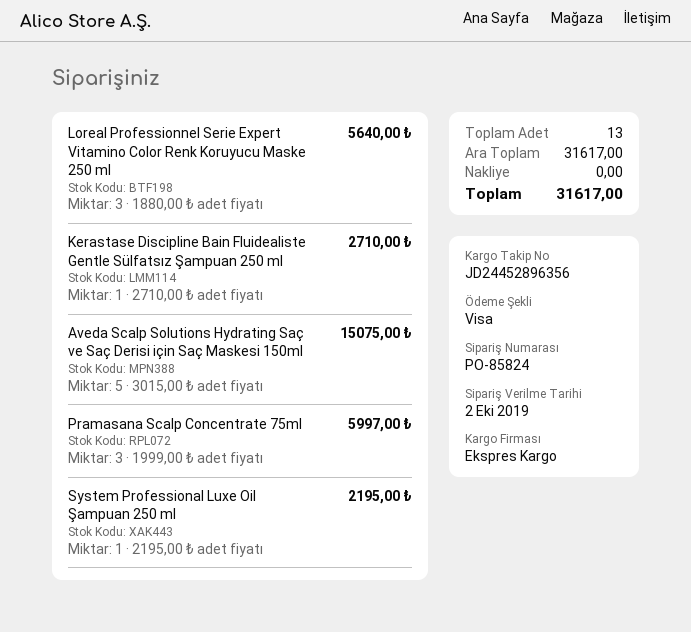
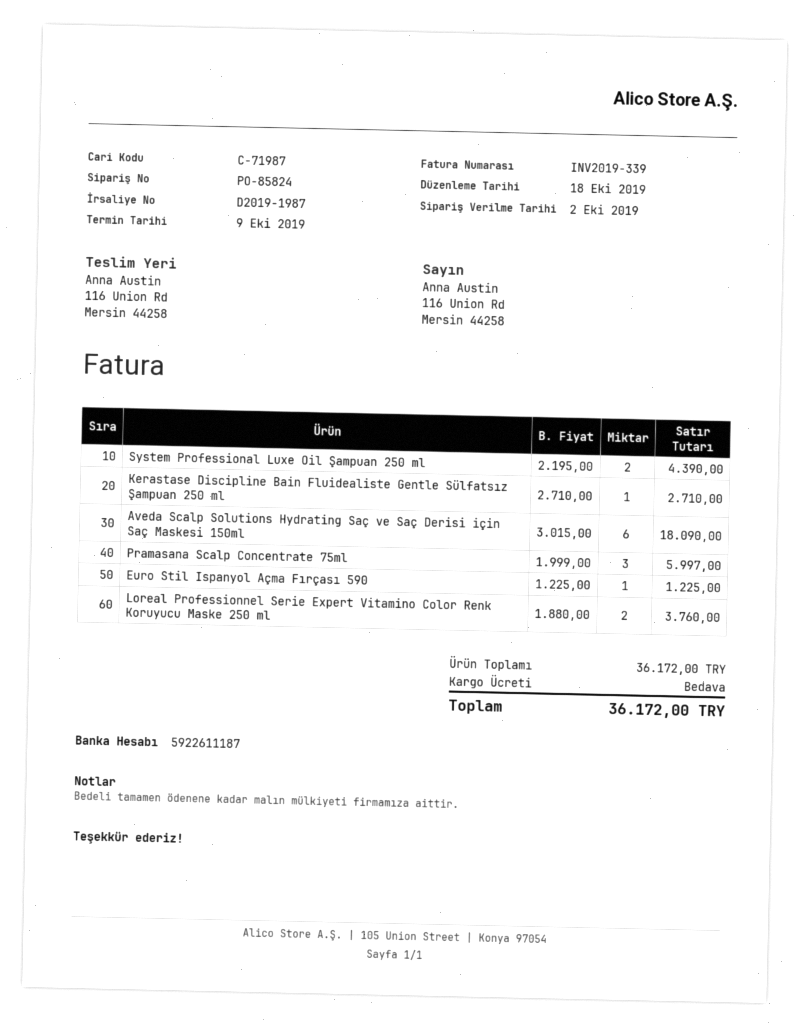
Loreal Professionnel Serie Expert Vitamino Color Renk Koruyucu Maske 250 ml: 3 x 1880.00 = 5640.00 -> 2 x 1880.00 = 3760.00
Aveda Scalp Solutions Hydrating Saç ve Saç Derisi için Saç Maskesi 150ml: 5 x 3015.00 = 15075.00 -> 6 x 3015.00 = 18090.00
System Professional Luxe Oil Şampuan 250 ml: 1 x 2195.00 = 2195.00 -> 2 x 2195.00 = 4390.00
Euro Stil Ispanyol Açma Fırçası 590: none -> 1 x 1225.00 = 1225.00
subtotal: 31617.00 -> 36172.00
total: 31617.00 -> 36172.00

